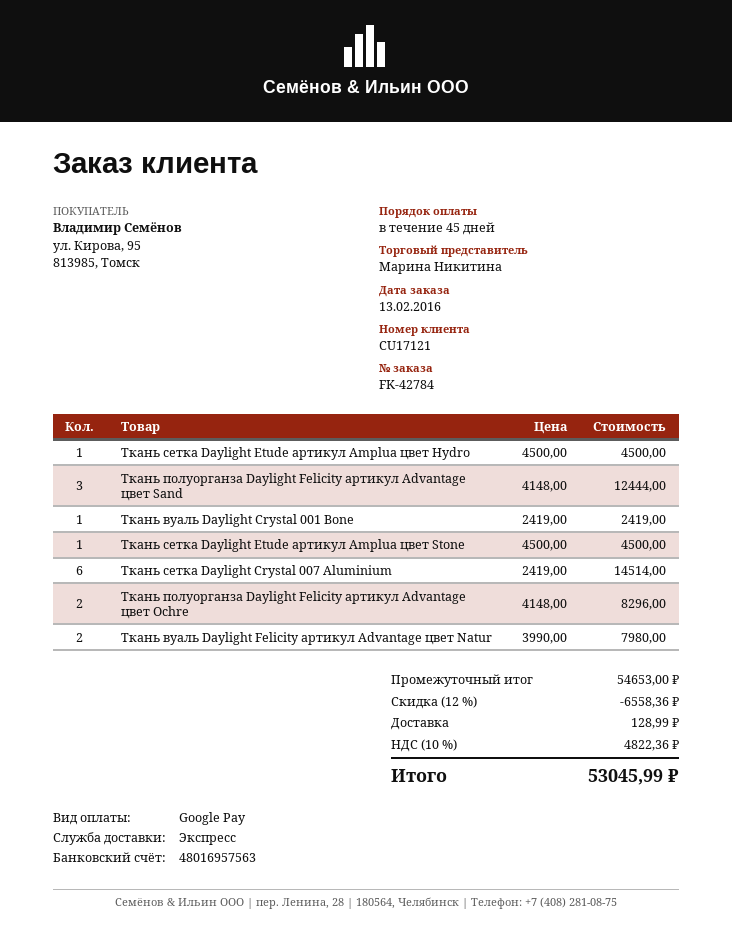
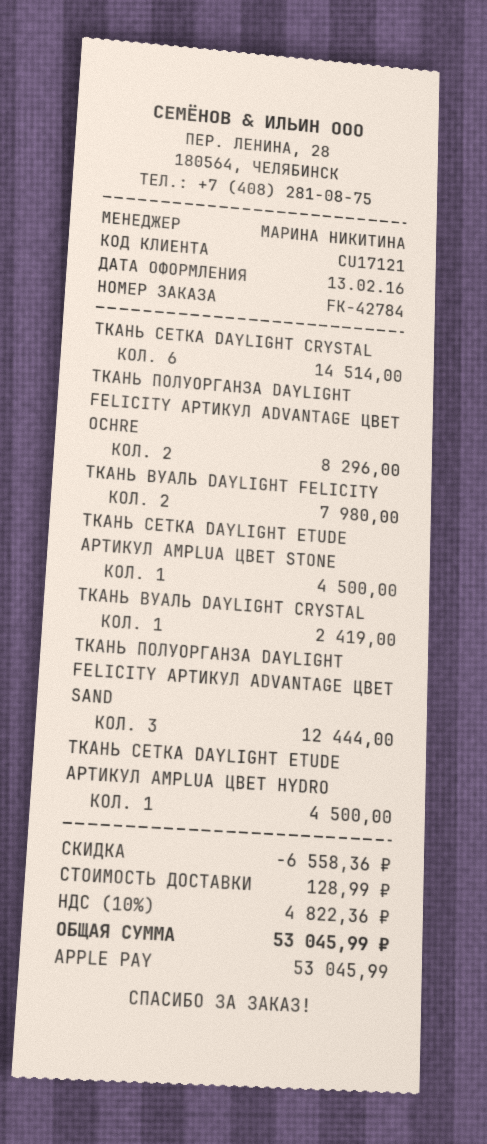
payment method: Google Pay -> Apple Pay

